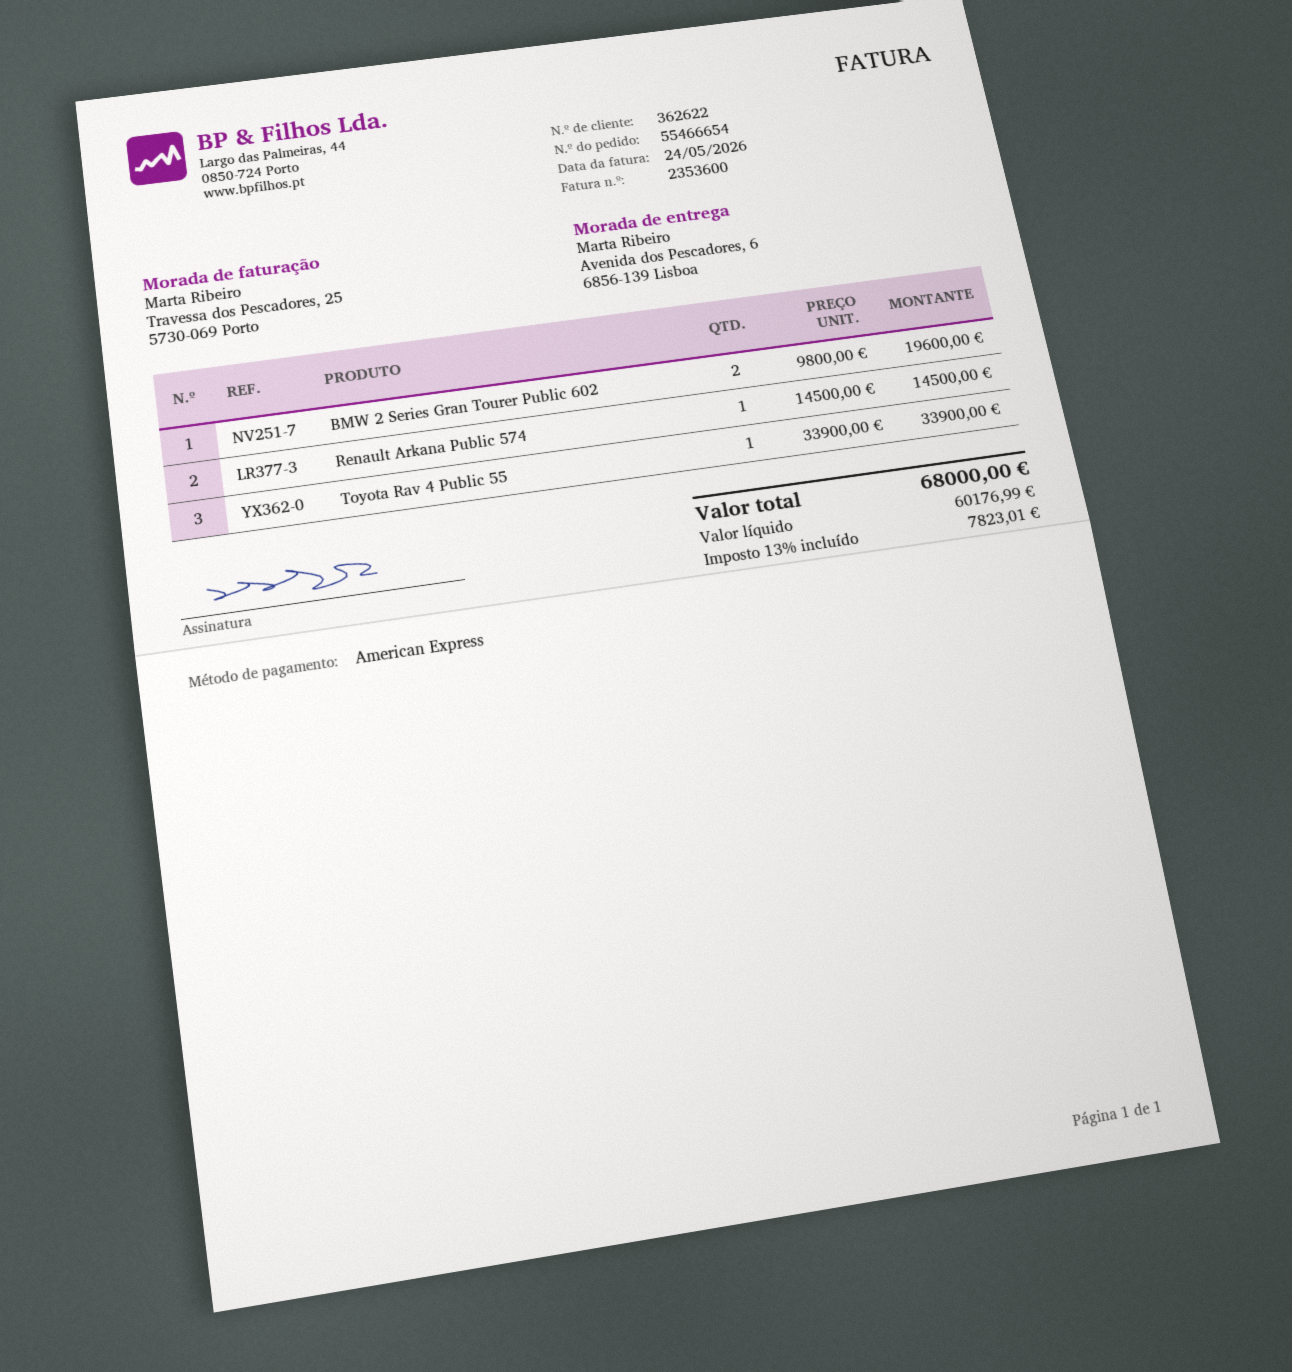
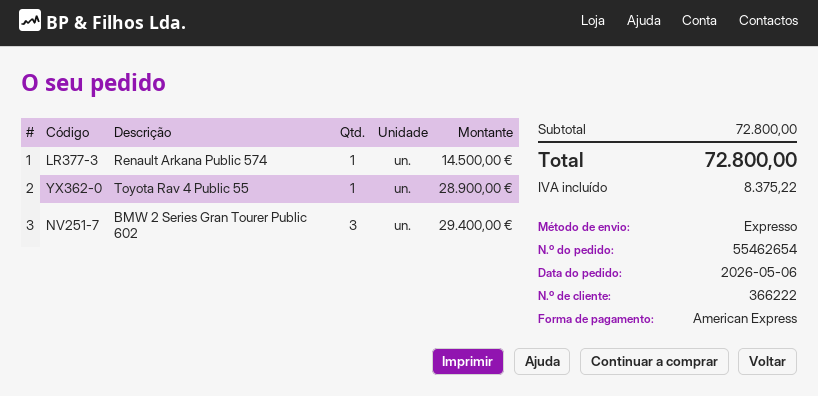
order number: 55466654 -> 55462654
customer number: 362622 -> 366222
BMW 2 Series Gran Tourer Public 602: 2 for 19600.00 -> 3 for 29400.00
Toyota Rav 4 Public 55: 1 for 33900.00 -> 1 for 28900.00
tax: 7823.01 -> 8375.22
total: 68000.00 -> 72800.00

